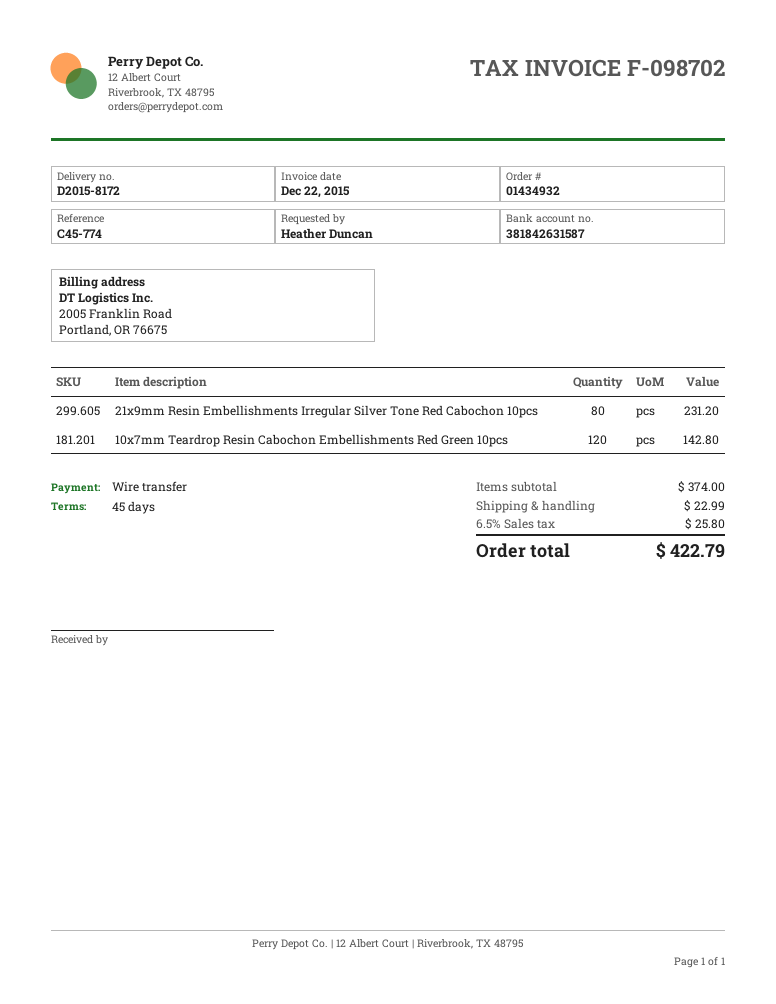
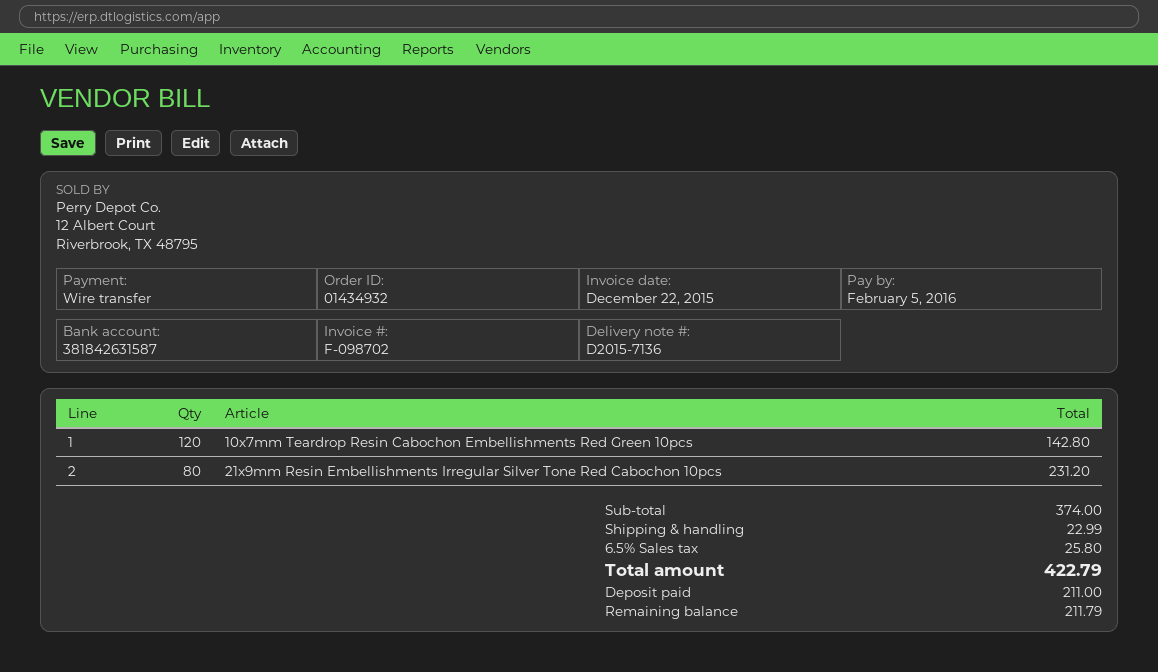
delivery note number: D2015-8172 -> D2015-7136

